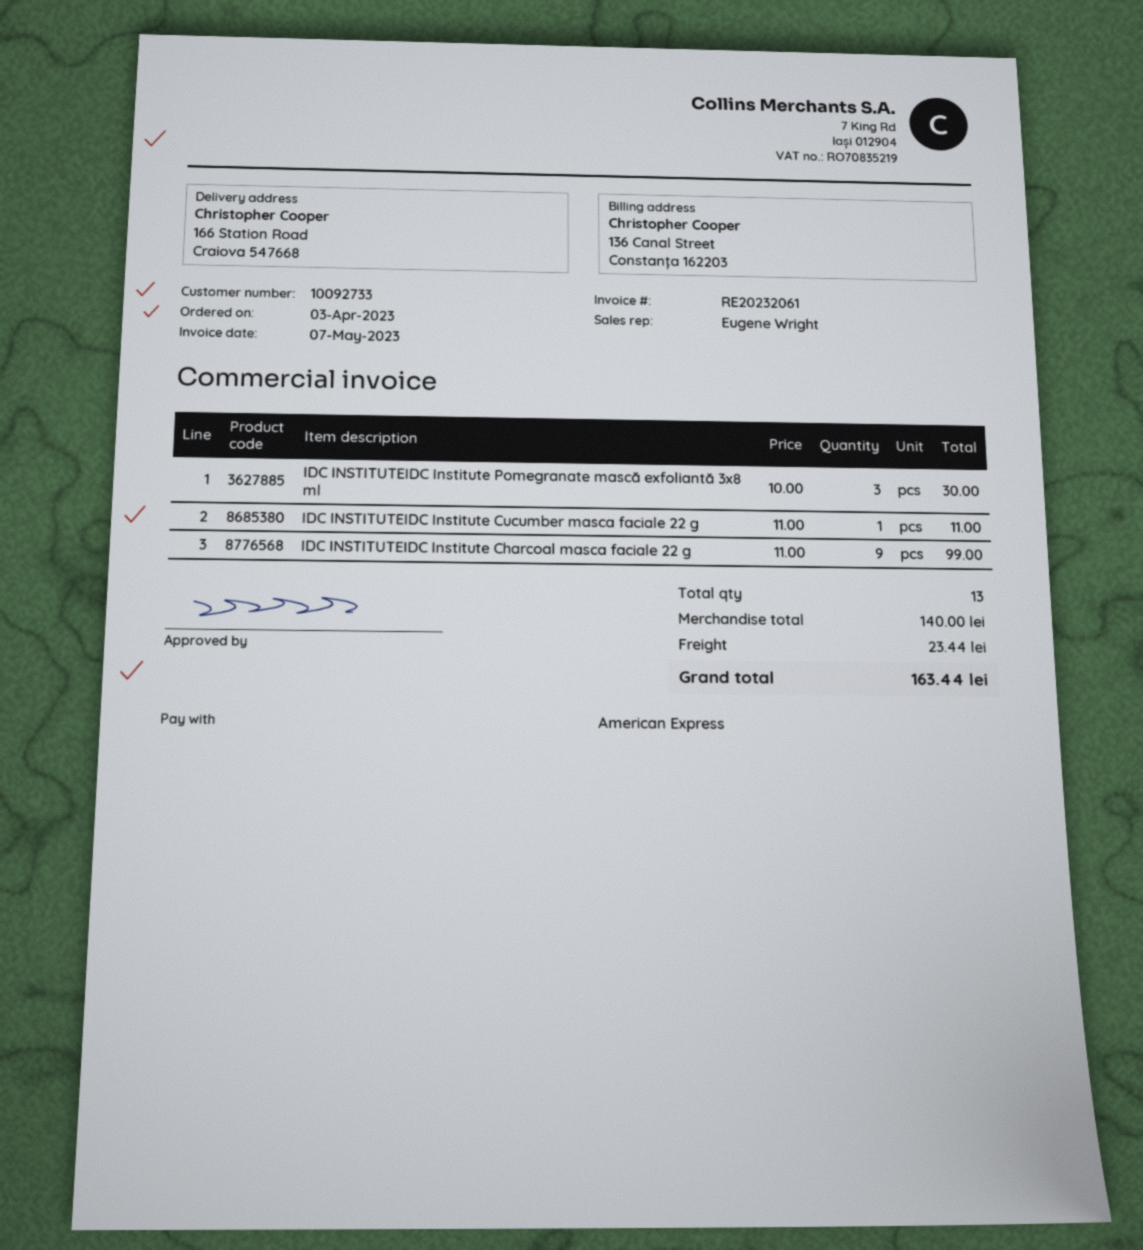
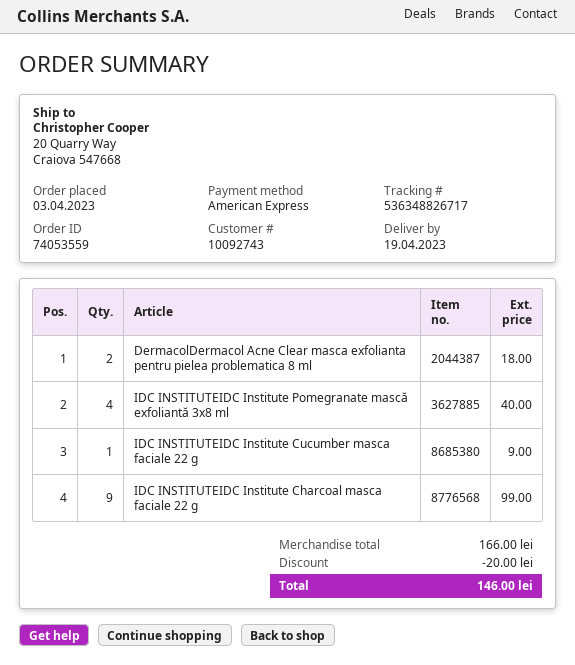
customer number: 10092733 -> 10092743
ship to: 166 Station Road, Craiova 547668 -> 20 Quarry Way, Craiova 547668
IDC INSTITUTEIDC Institute Pomegranate mască exfoliantă 3x8 ml: 3 for 30.00 -> 4 for 40.00
IDC INSTITUTEIDC Institute Cucumber masca faciale 22 g: 1 for 11.00 -> 1 for 9.00
DermacolDermacol Acne Clear masca exfolianta pentru pielea problematica 8 ml: none -> 2 for 18.00
subtotal: 140.00 -> 166.00
discount: none -> 20.00
shipping: 23.44 -> none
total: 163.44 -> 146.00

